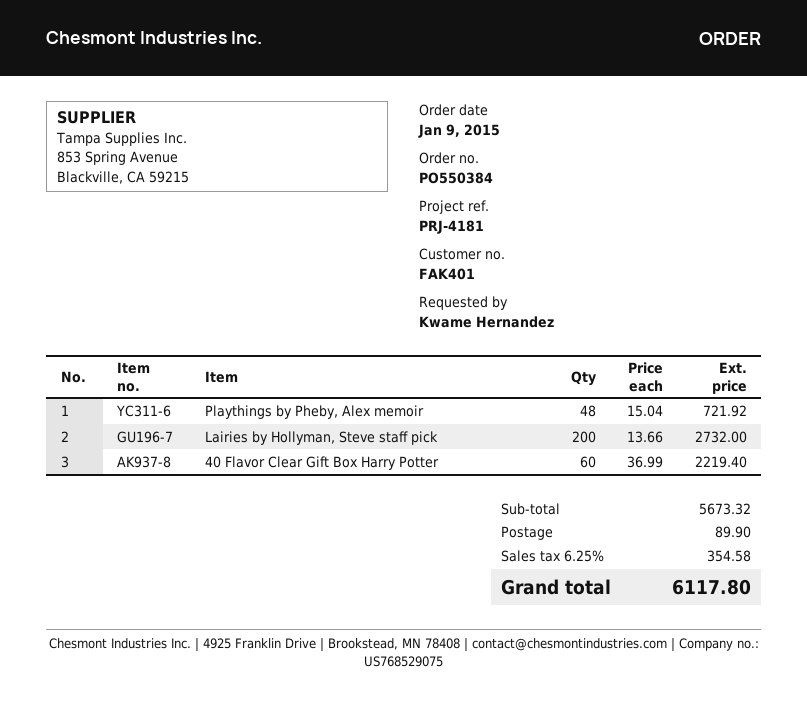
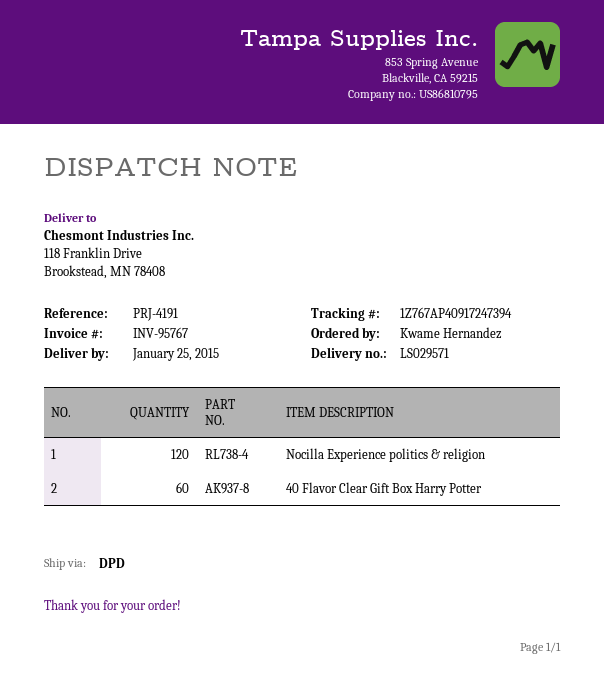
reference: PRJ-4181 -> PRJ-4191
Playthings by Pheby, Alex memoir: 48 -> none
Lairies by Hollyman, Steve staff pick: 200 -> none
Nocilla Experience politics & religion: none -> 120

